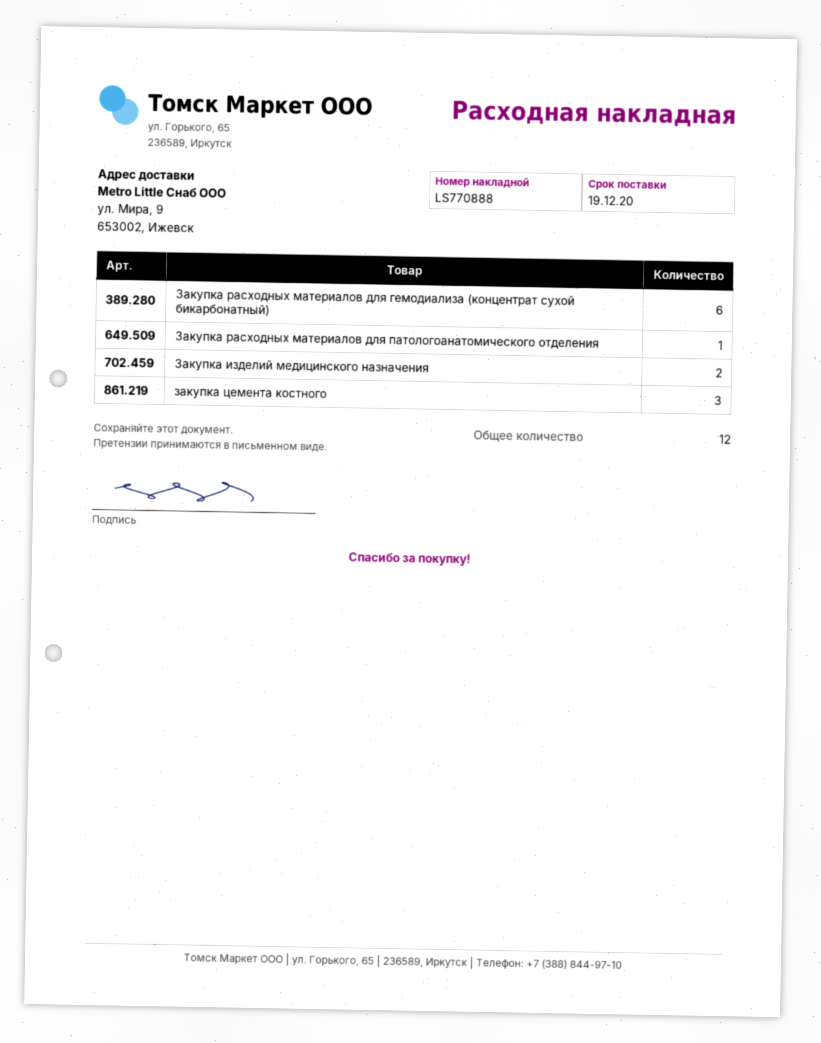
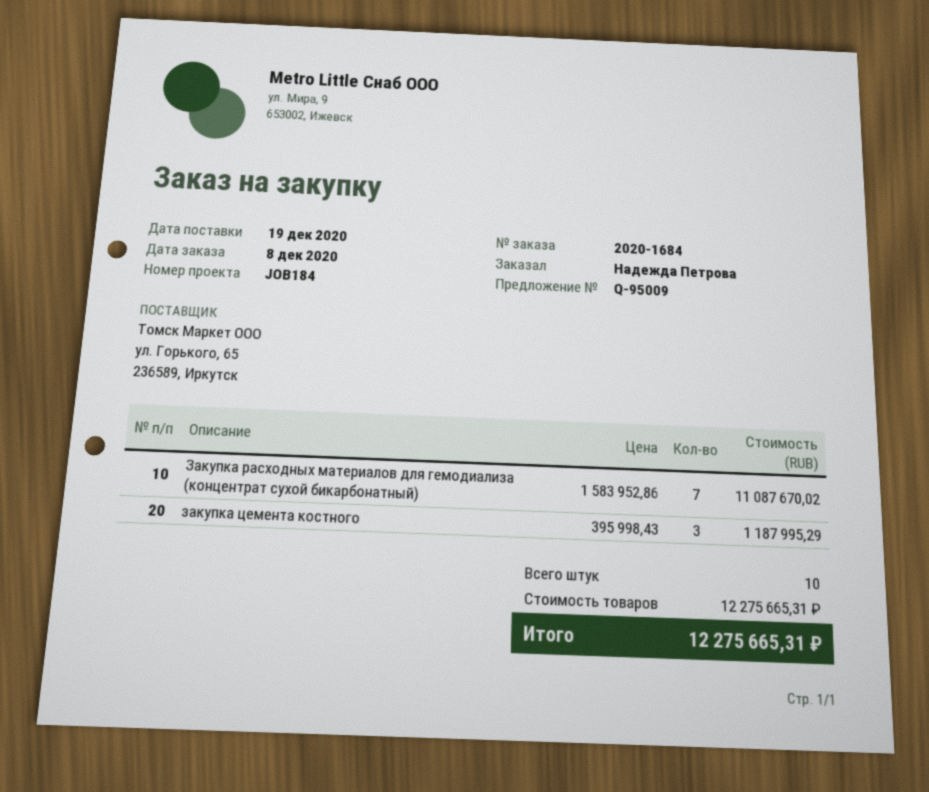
Закупка расходных материалов для гемодиализа (концентрат сухой бикарбонатный): 6 -> 7
Закупка расходных материалов для патологоанатомического отделения: 1 -> none
Закупка изделий медицинского назначения: 2 -> none
total quantity: 12 -> 10

